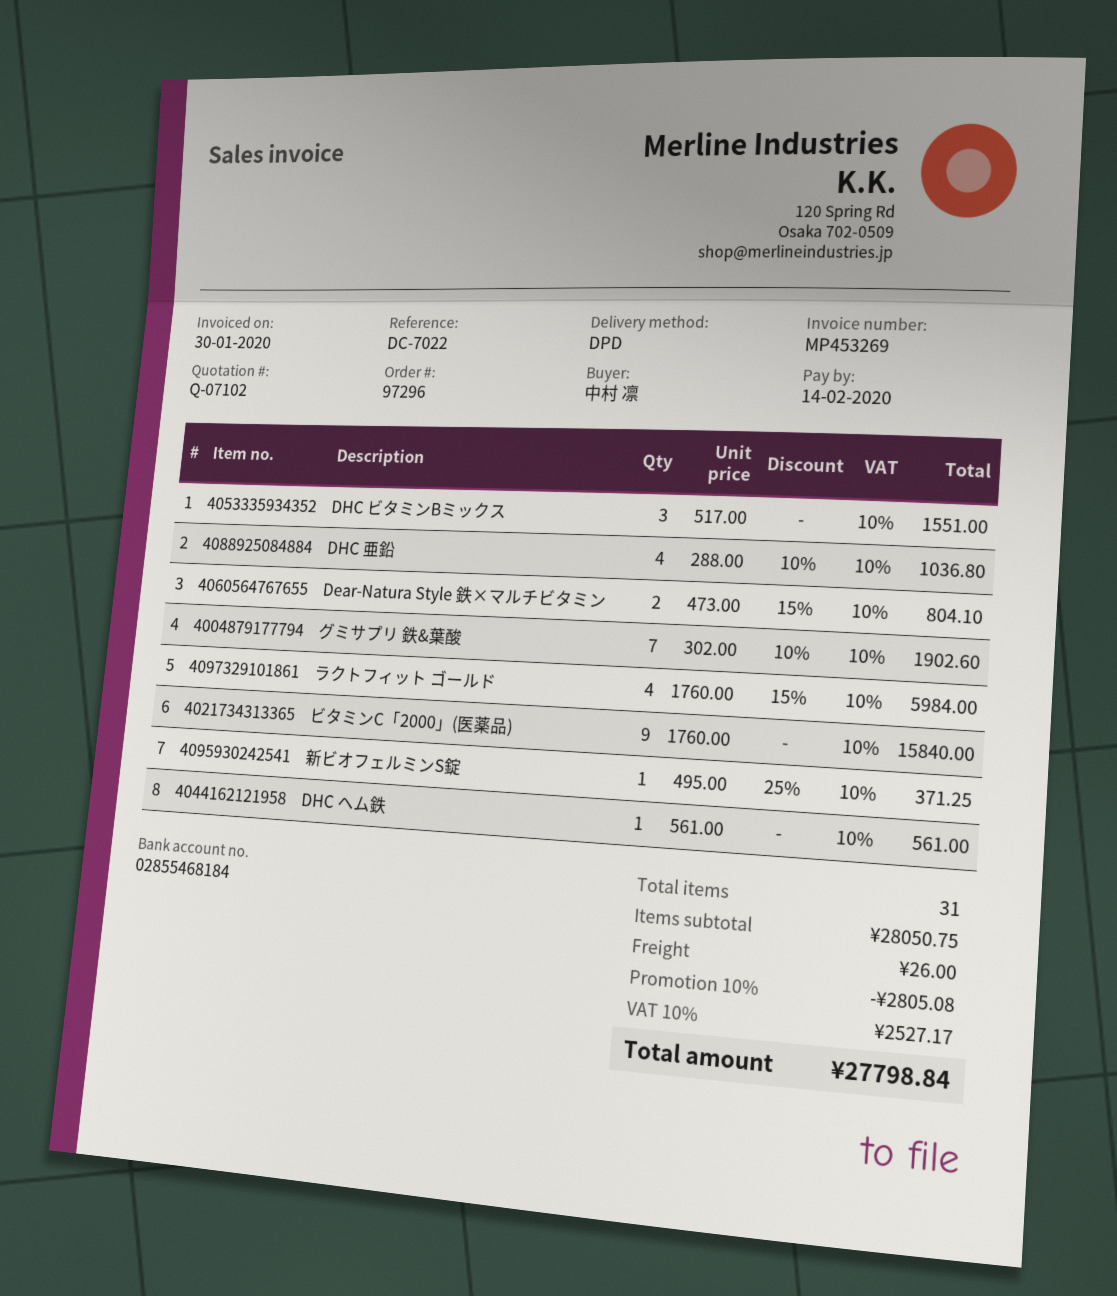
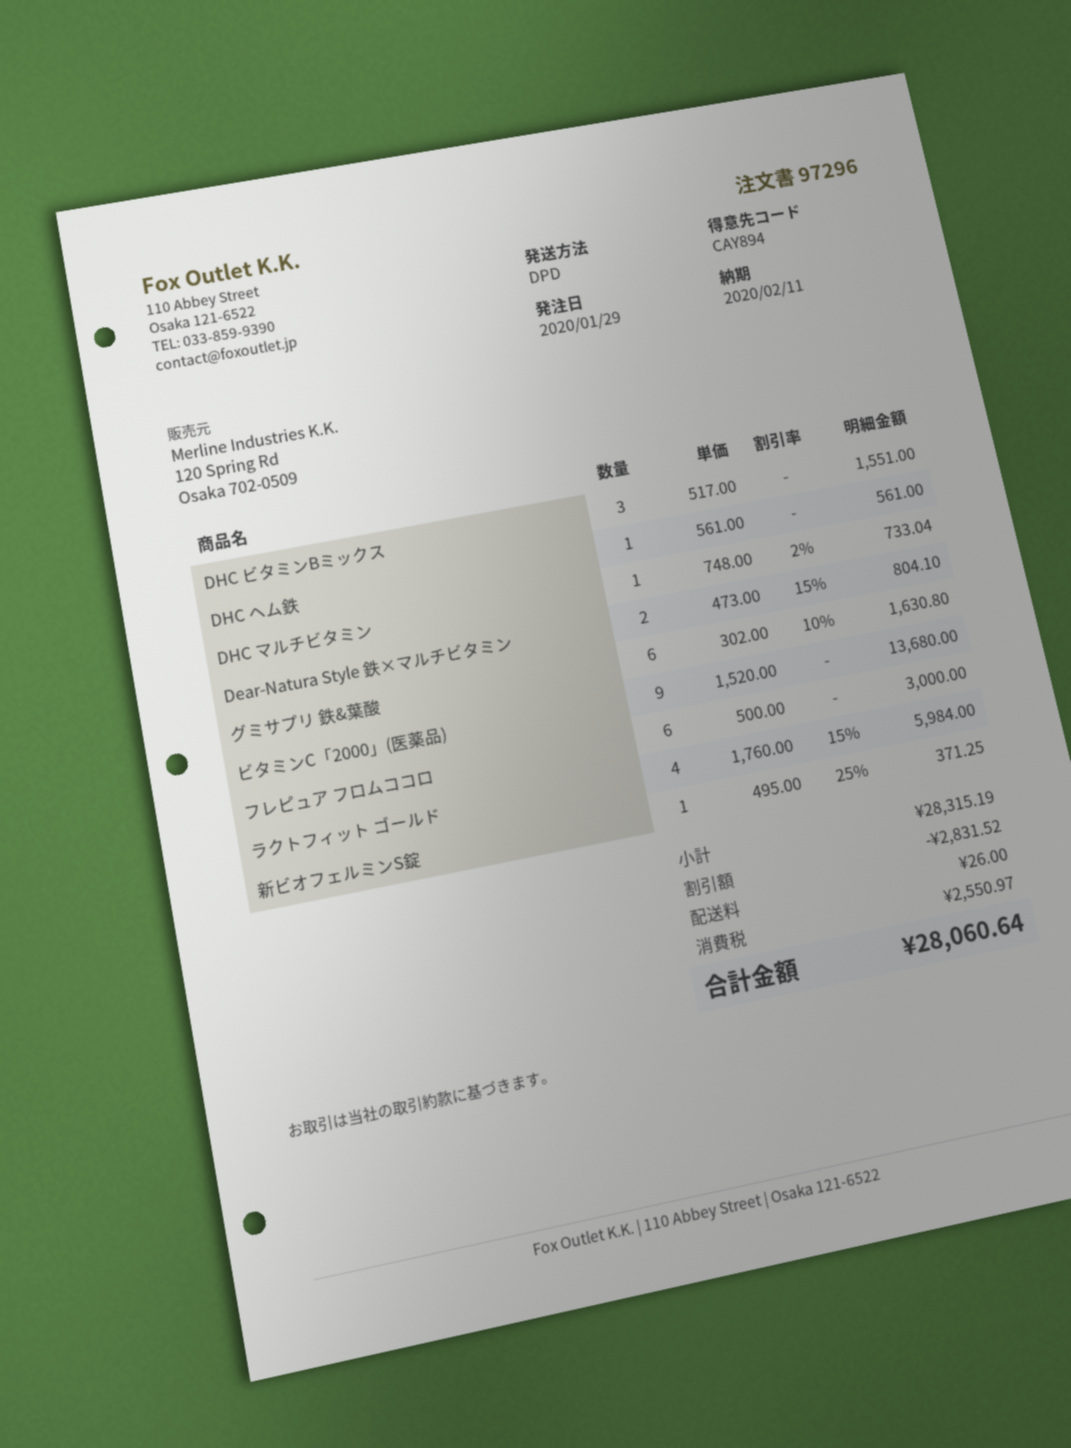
DHC 亜鉛: 4 x 288.00 - 10% = 1036.80 -> none
グミサプリ 鉄&葉酸: 7 x 302.00 - 10% = 1902.60 -> 6 x 302.00 - 10% = 1630.80
ビタミンC「2000」(医薬品): 9 x 1760.00 = 15840.00 -> 9 x 1520.00 = 13680.00
DHC マルチビタミン: none -> 1 x 748.00 - 2% = 733.04
フレピュア フロムココロ: none -> 6 x 500.00 = 3000.00
subtotal: 28050.75 -> 28315.19
discount: 2805.08 -> 2831.52
tax: 2527.17 -> 2550.97
total: 27798.84 -> 28060.64

